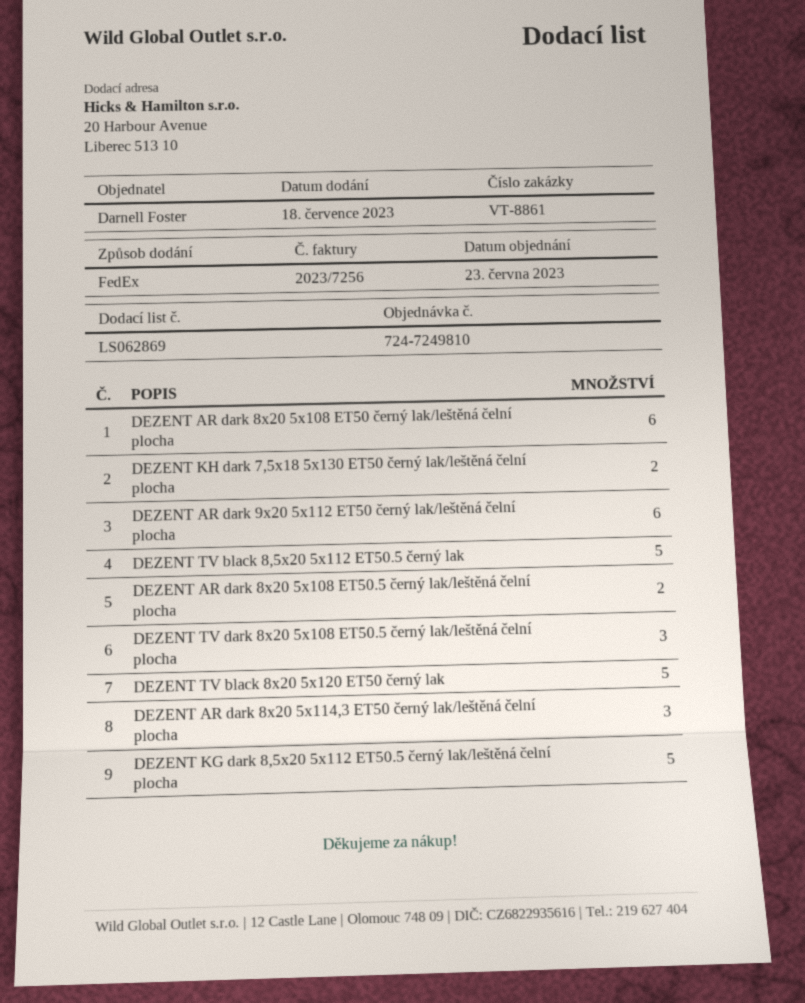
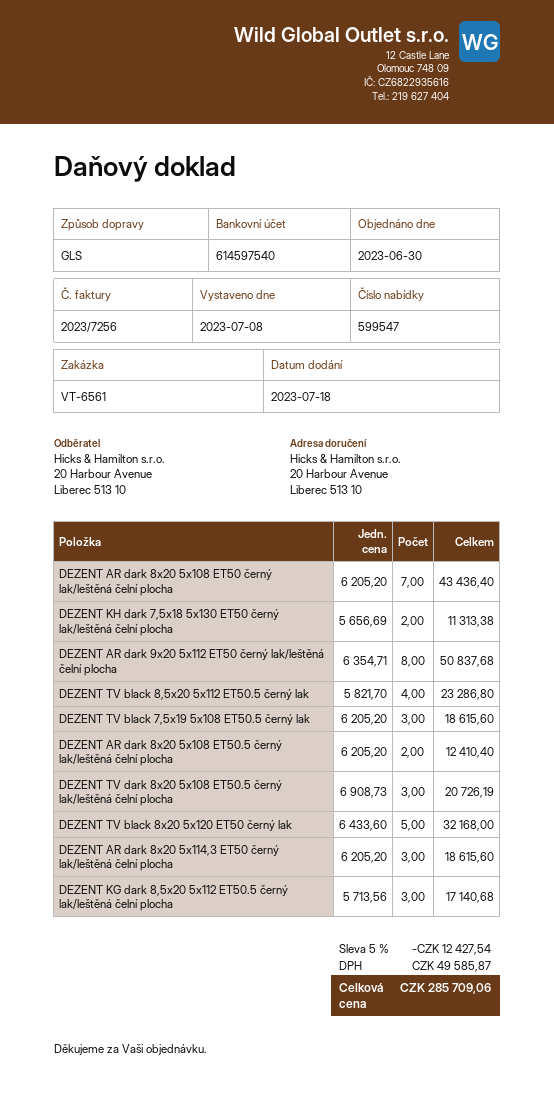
order date: 2023-06-23 -> 2023-06-30
reference: VT-8861 -> VT-6561
shipping method: FedEx -> GLS
DEZENT AR dark 8x20 5x108 ET50 černý lak/leštěná čelní plocha: 6 -> 7
DEZENT AR dark 9x20 5x112 ET50 černý lak/leštěná čelní plocha: 6 -> 8
DEZENT TV black 8,5x20 5x112 ET50.5 černý lak: 5 -> 4
DEZENT KG dark 8,5x20 5x112 ET50.5 černý lak/leštěná čelní plocha: 5 -> 3
DEZENT TV black 7,5x19 5x108 ET50.5 černý lak: none -> 3

